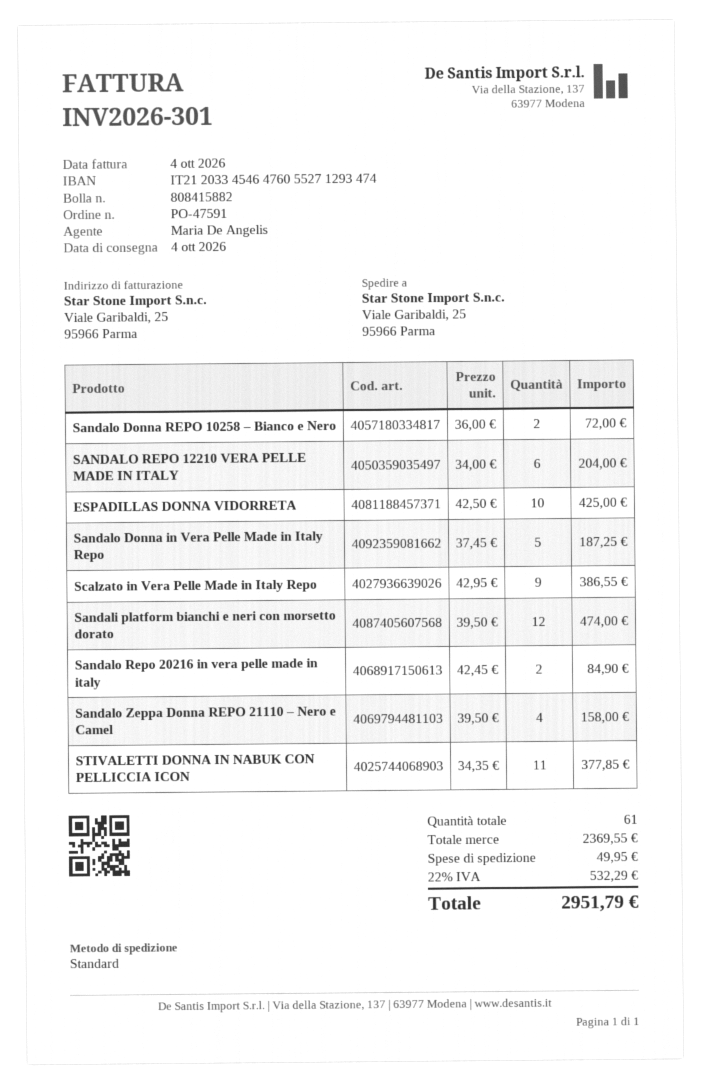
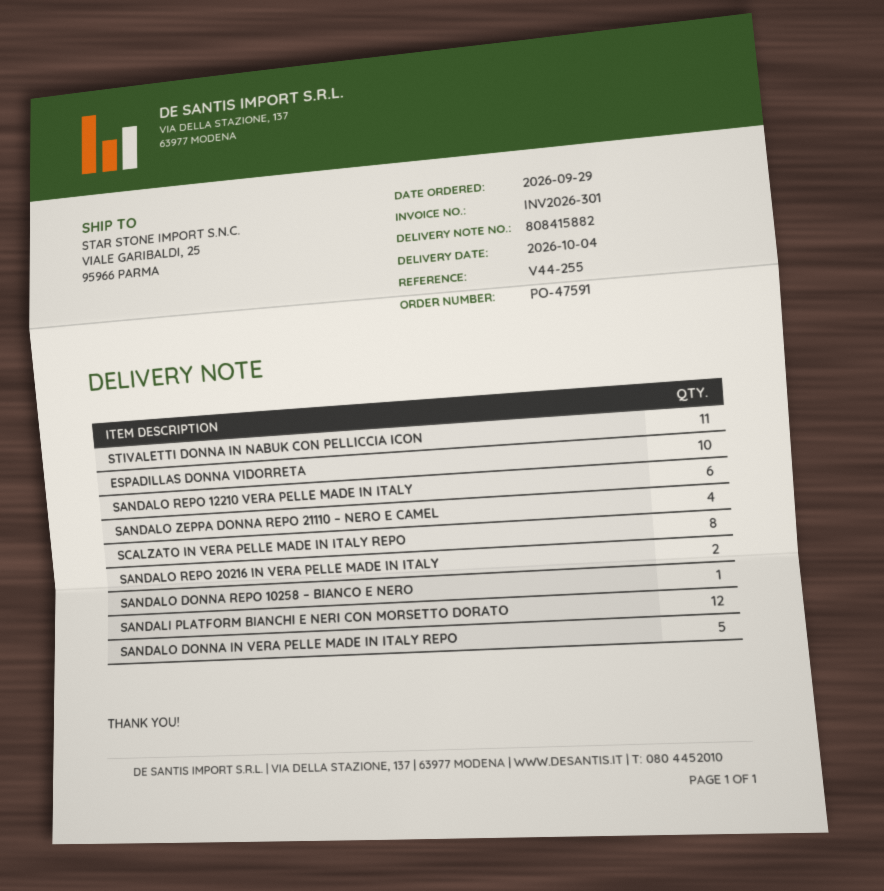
Sandalo Donna REPO 10258 – Bianco e Nero: 2 -> 1
Scalzato in Vera Pelle Made in Italy Repo: 9 -> 8

